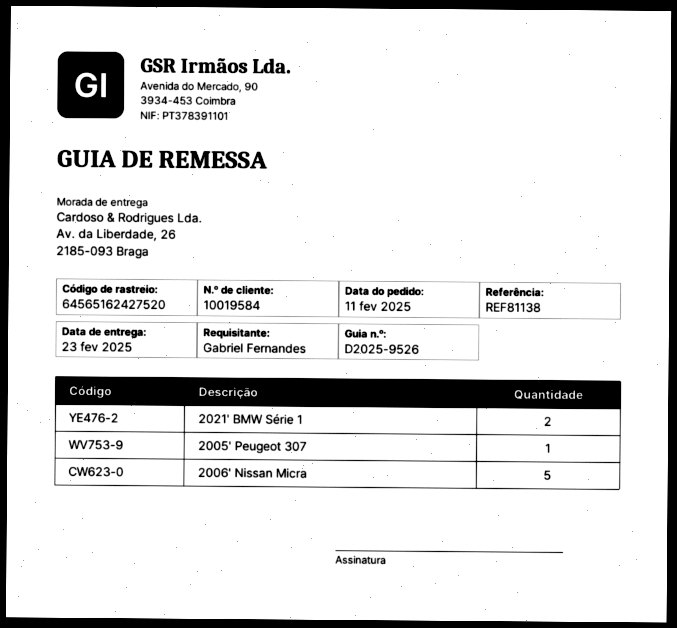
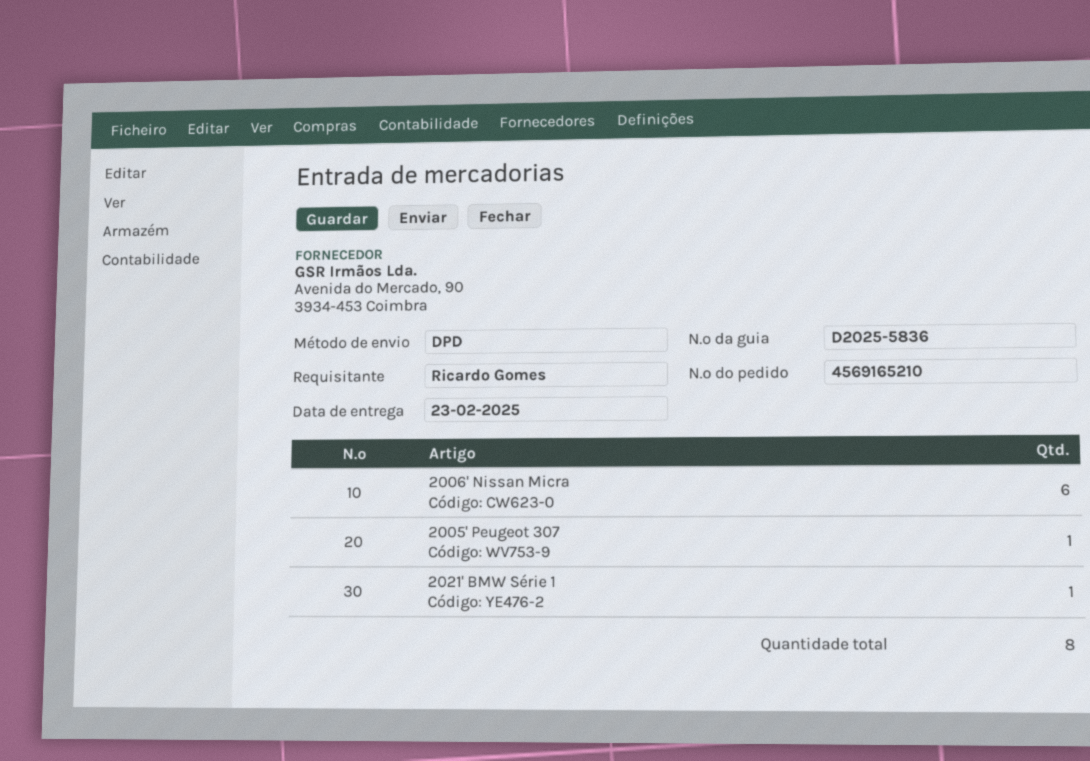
delivery note number: D2025-9526 -> D2025-5836
ordered by: Gabriel Fernandes -> Ricardo Gomes
2021' BMW Série 1: 2 -> 1
2006' Nissan Micra: 5 -> 6

